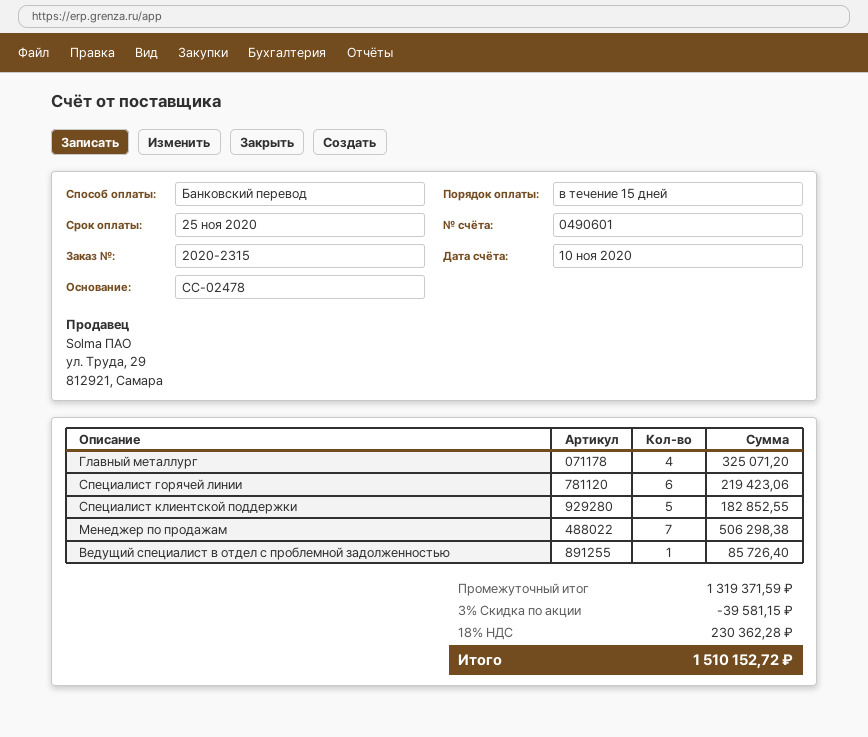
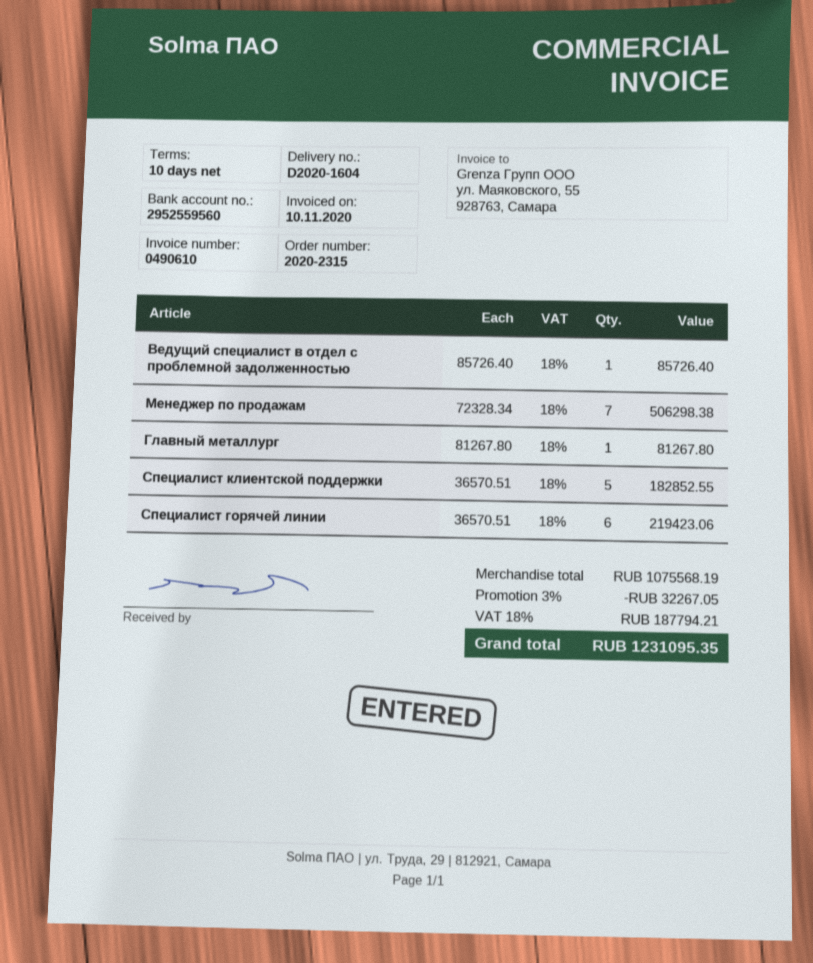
invoice number: 0490601 -> 0490610
payment terms: 15 days -> 10 days
Главный металлург: 4 for 325071.20 -> 1 for 81267.80
subtotal: 1319371.59 -> 1075568.19
discount: 3% = 39581.15 -> 3% = 32267.05
tax: 18% = 230362.28 -> 18% = 187794.21
total: 1510152.72 -> 1231095.35

